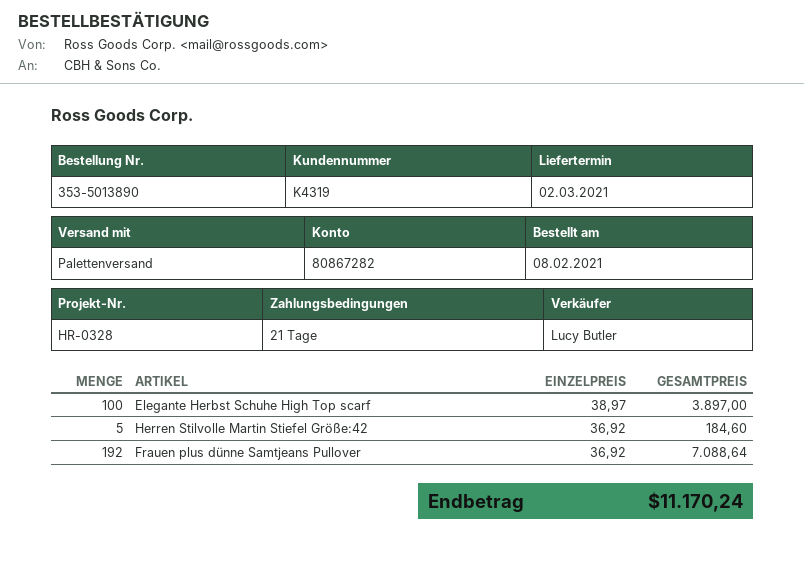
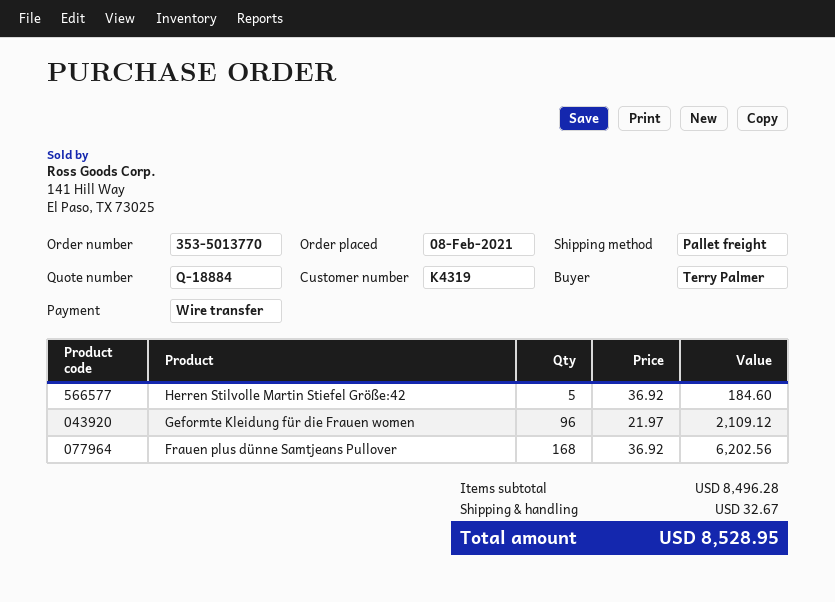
order number: 353-5013890 -> 353-5013770
Elegante Herbst Schuhe High Top scarf: 100 x 38.97 = 3897.00 -> none
Frauen plus dünne Samtjeans Pullover: 192 x 36.92 = 7088.64 -> 168 x 36.92 = 6202.56
Geformte Kleidung für die Frauen women: none -> 96 x 21.97 = 2109.12
shipping: none -> 32.67
total: 11170.24 -> 8528.95

